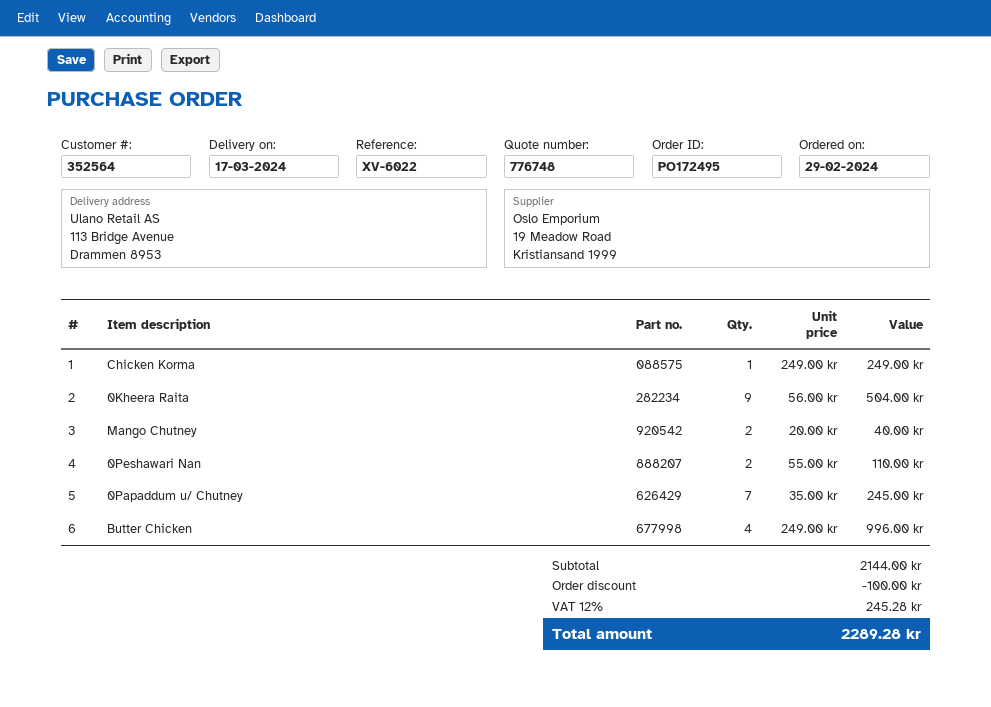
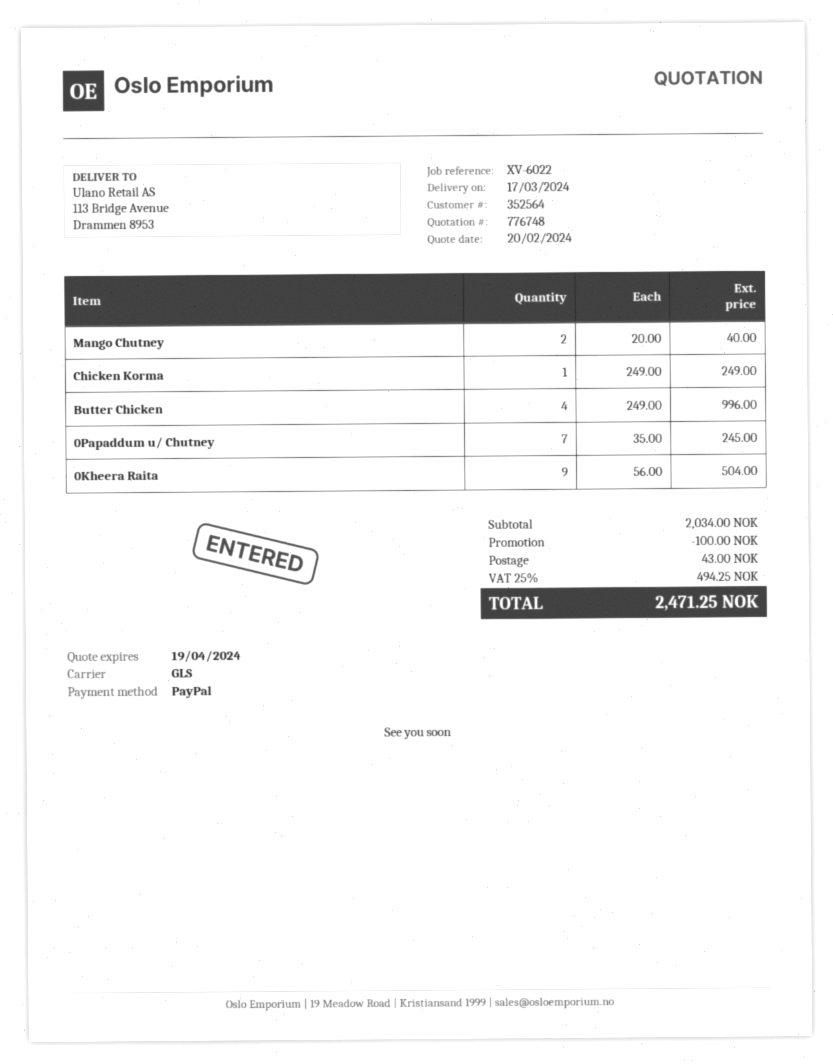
0Peshawari Nan: 2 x 55.00 = 110.00 -> none
subtotal: 2144.00 -> 2034.00
shipping: none -> 43.00
tax: 12% = 245.28 -> 25% = 494.25
total: 2289.28 -> 2471.25

